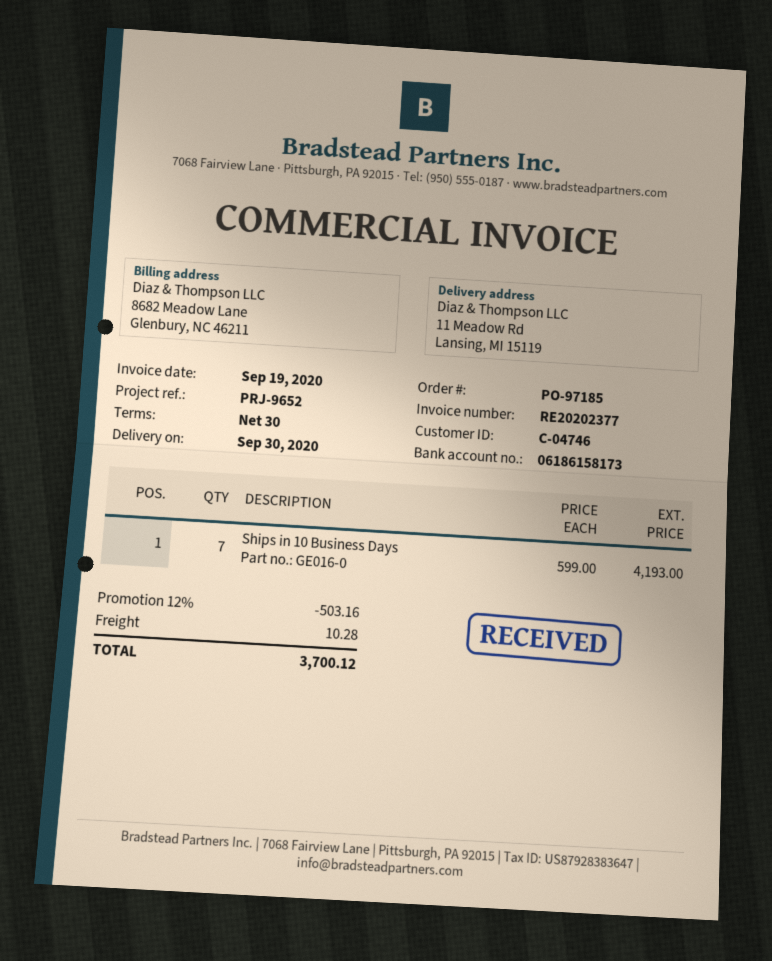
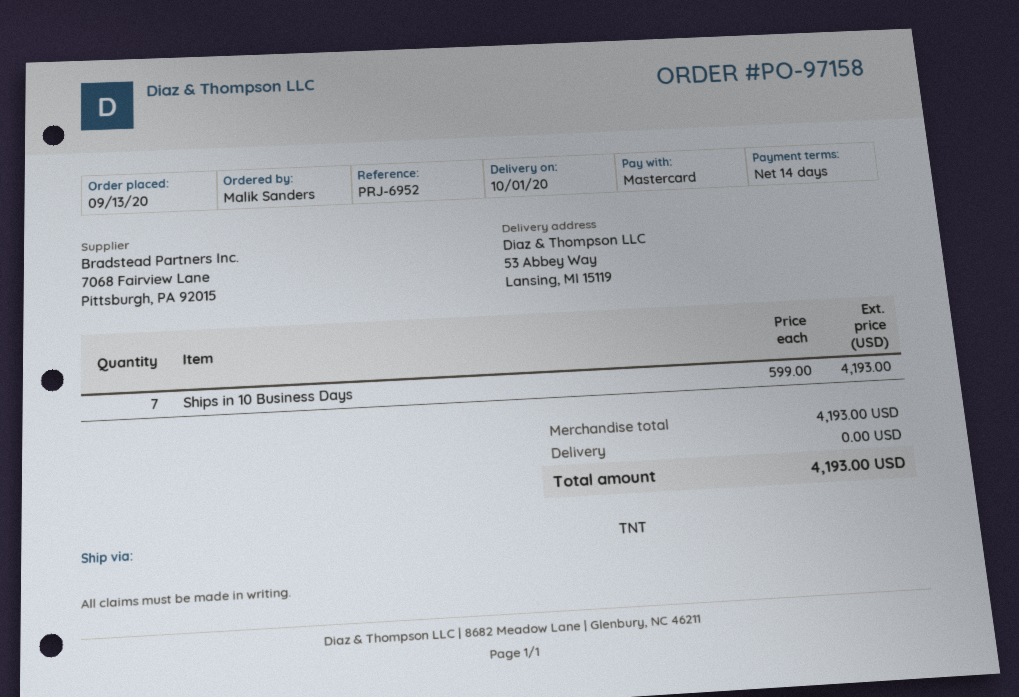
order number: PO-97185 -> PO-97158
delivery date: 2020-09-30 -> 2020-10-01
payment terms: 30 days -> 14 days
reference: PRJ-9652 -> PRJ-6952
ship to: 11 Meadow Rd, Lansing, MI 15119 -> 53 Abbey Way, Lansing, MI 15119
discount: 12% = 503.16 -> none
shipping: 10.28 -> 0.00
total: 3700.12 -> 4193.00

